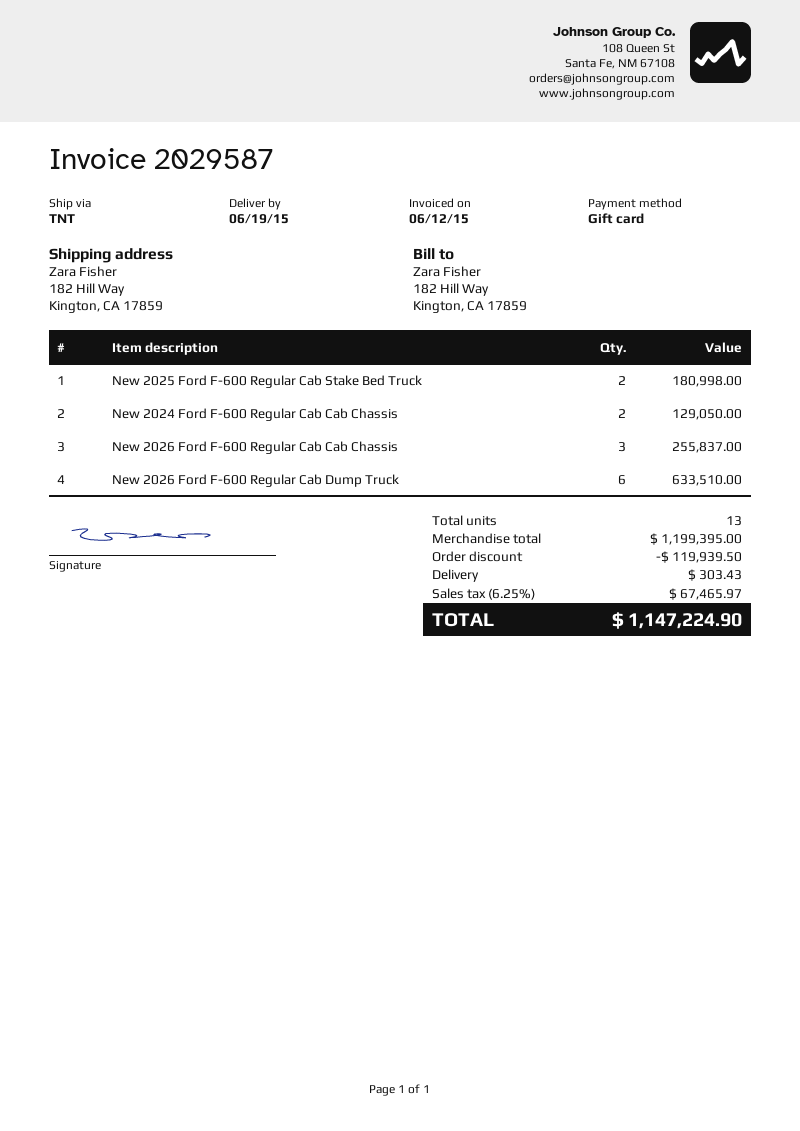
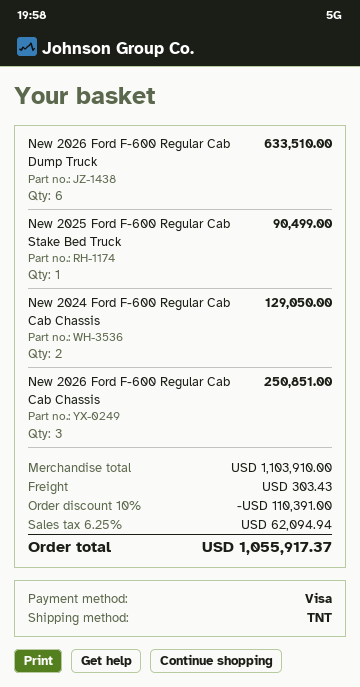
payment method: gift card -> Visa
New 2025 Ford F-600 Regular Cab Stake Bed Truck: 2 for 180998.00 -> 1 for 90499.00
New 2026 Ford F-600 Regular Cab Cab Chassis: 3 for 255837.00 -> 3 for 250851.00
subtotal: 1199395.00 -> 1103910.00
discount: 119939.50 -> 110391.00
tax: 6.25% = 67465.97 -> 6.25% = 62094.94
total: 1147224.90 -> 1055917.37

